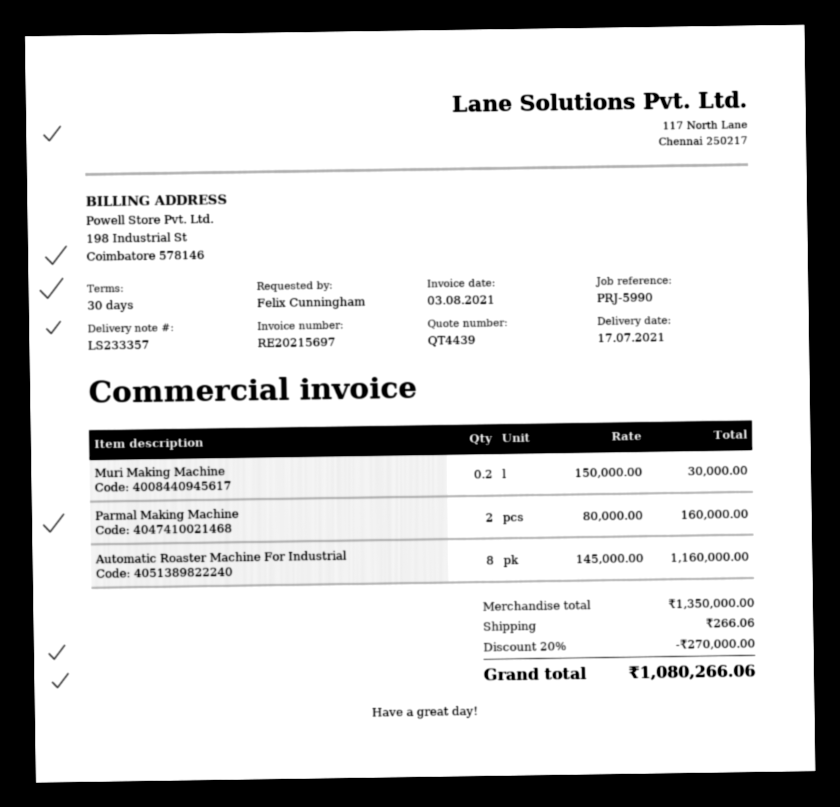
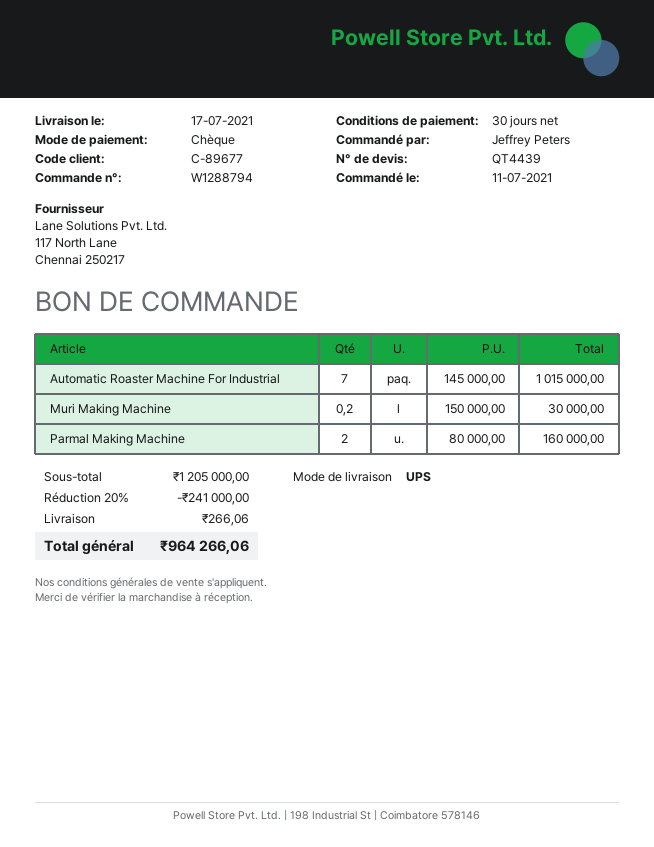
ordered by: Felix Cunningham -> Jeffrey Peters
Automatic Roaster Machine For Industrial: 8 x 145000.00 = 1160000.00 -> 7 x 145000.00 = 1015000.00
subtotal: 1350000.00 -> 1205000.00
discount: 20% = 270000.00 -> 20% = 241000.00
total: 1080266.06 -> 964266.06

